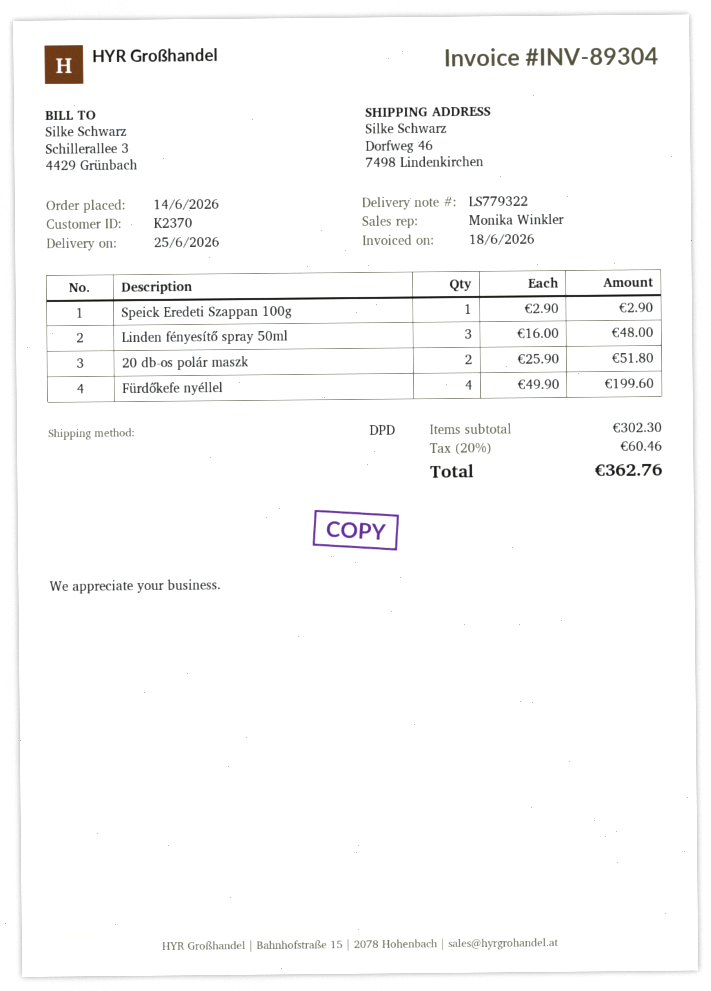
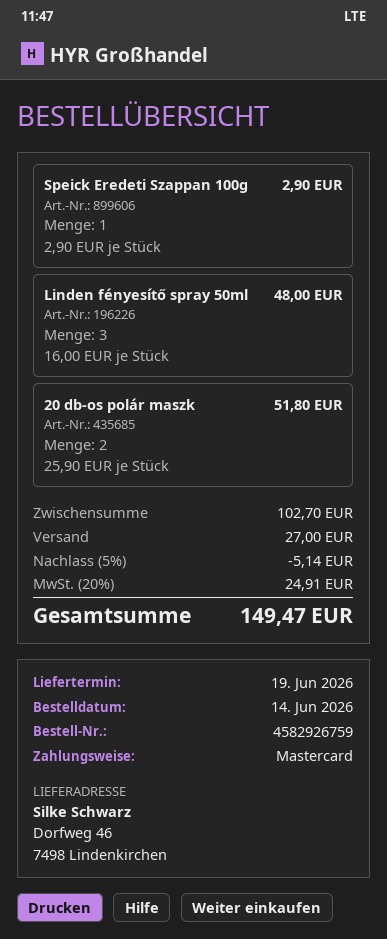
delivery date: 2026-06-25 -> 2026-06-19
Fürdőkefe nyéllel: 4 x 49.90 = 199.60 -> none
subtotal: 302.30 -> 102.70
discount: none -> 5% = 5.14
shipping: none -> 27.00
tax: 20% = 60.46 -> 20% = 24.91
total: 362.76 -> 149.47

